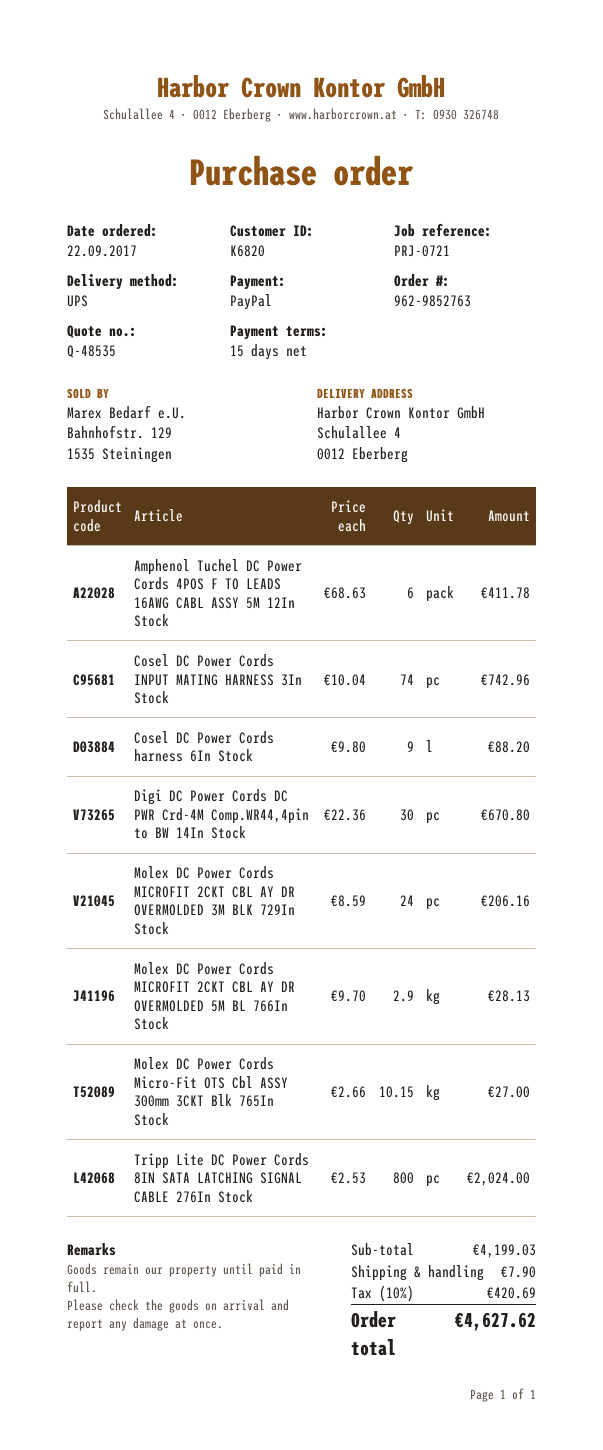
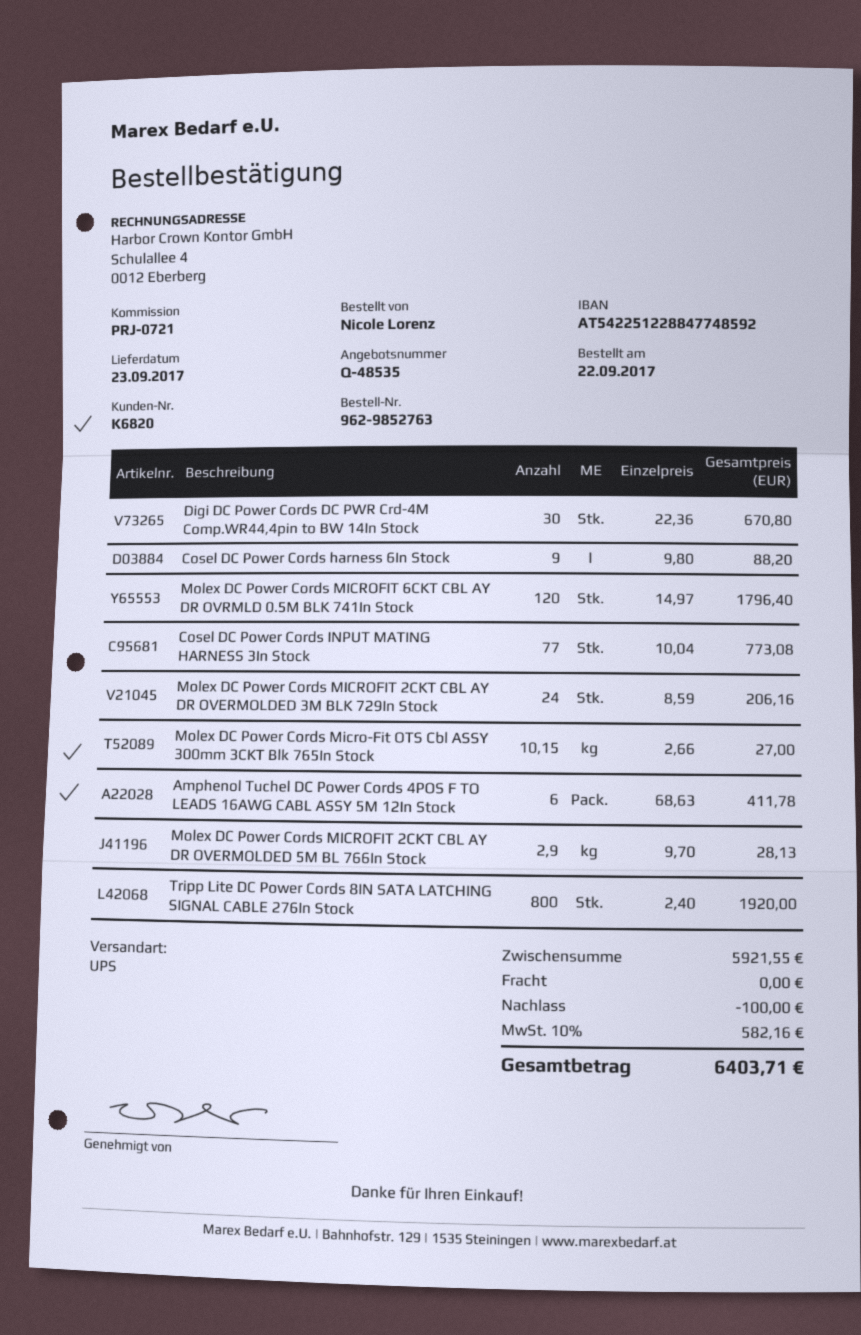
Cosel DC Power Cords INPUT MATING HARNESS 3In Stock: 74 x 10.04 = 742.96 -> 77 x 10.04 = 773.08
Tripp Lite DC Power Cords 8IN SATA LATCHING SIGNAL CABLE 276In Stock: 800 x 2.53 = 2024.00 -> 800 x 2.40 = 1920.00
Molex DC Power Cords MICROFIT 6CKT CBL AY DR OVRMLD 0.5M BLK 741In Stock: none -> 120 x 14.97 = 1796.40
subtotal: 4199.03 -> 5921.55
discount: none -> 100.00
shipping: 7.90 -> 0.00
tax: 10% = 420.69 -> 10% = 582.16
total: 4627.62 -> 6403.71

